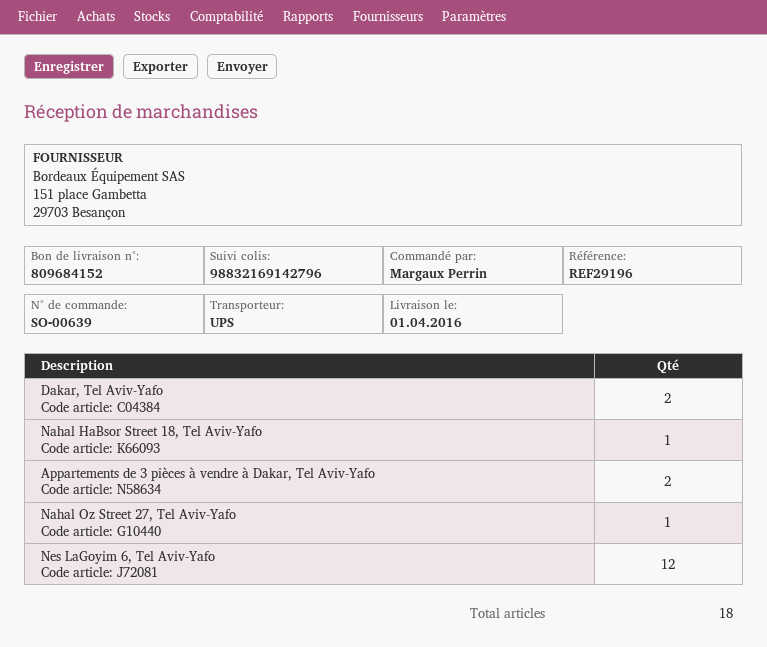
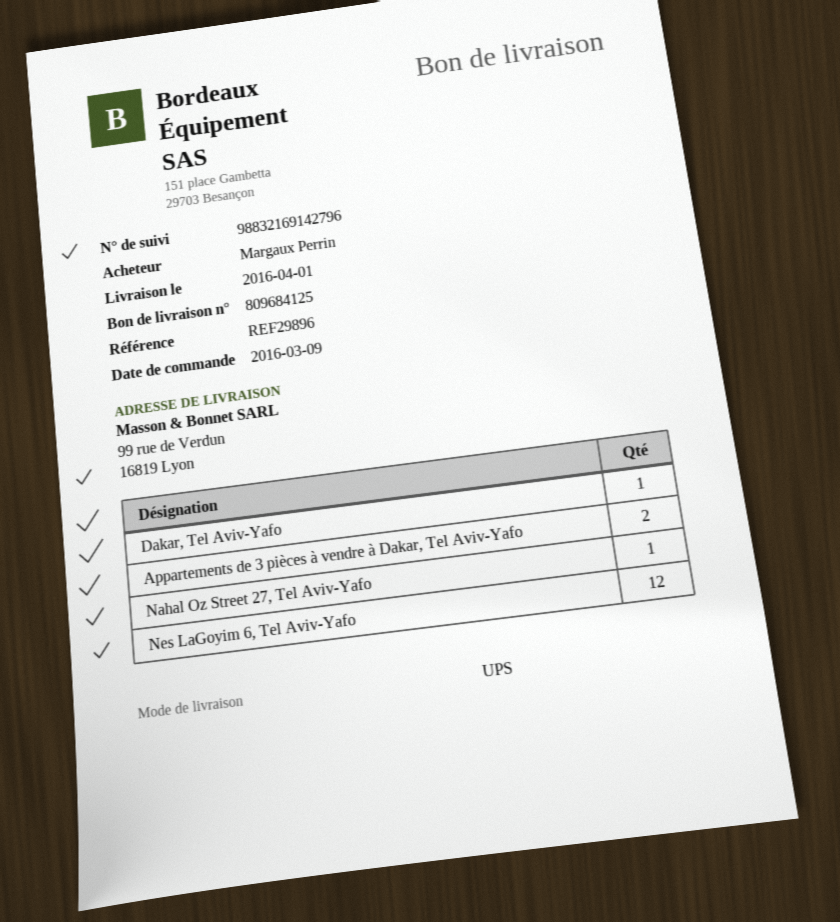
delivery note number: 809684152 -> 809684125
reference: REF29196 -> REF29896
Dakar, Tel Aviv-Yafo: 2 -> 1
Nahal HaBsor Street 18, Tel Aviv-Yafo: 1 -> none

